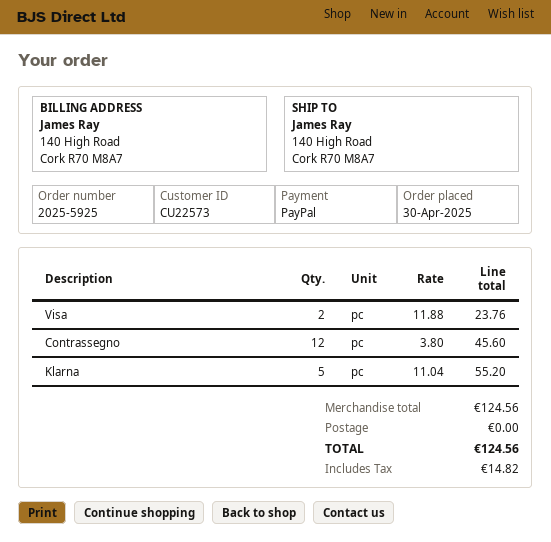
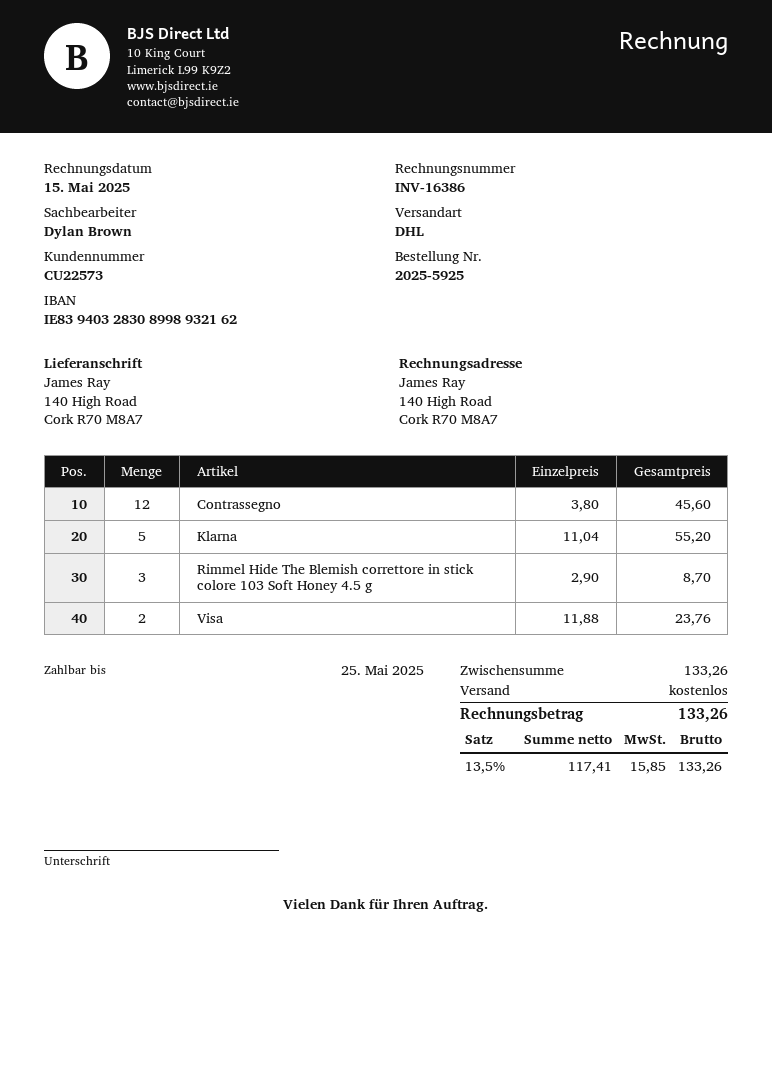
Rimmel Hide The Blemish correttore in stick colore 103 Soft Honey 4.5 g: none -> 3 x 2.90 = 8.70
subtotal: 124.56 -> 133.26
tax: 14.82 -> 15.85
total: 124.56 -> 133.26

